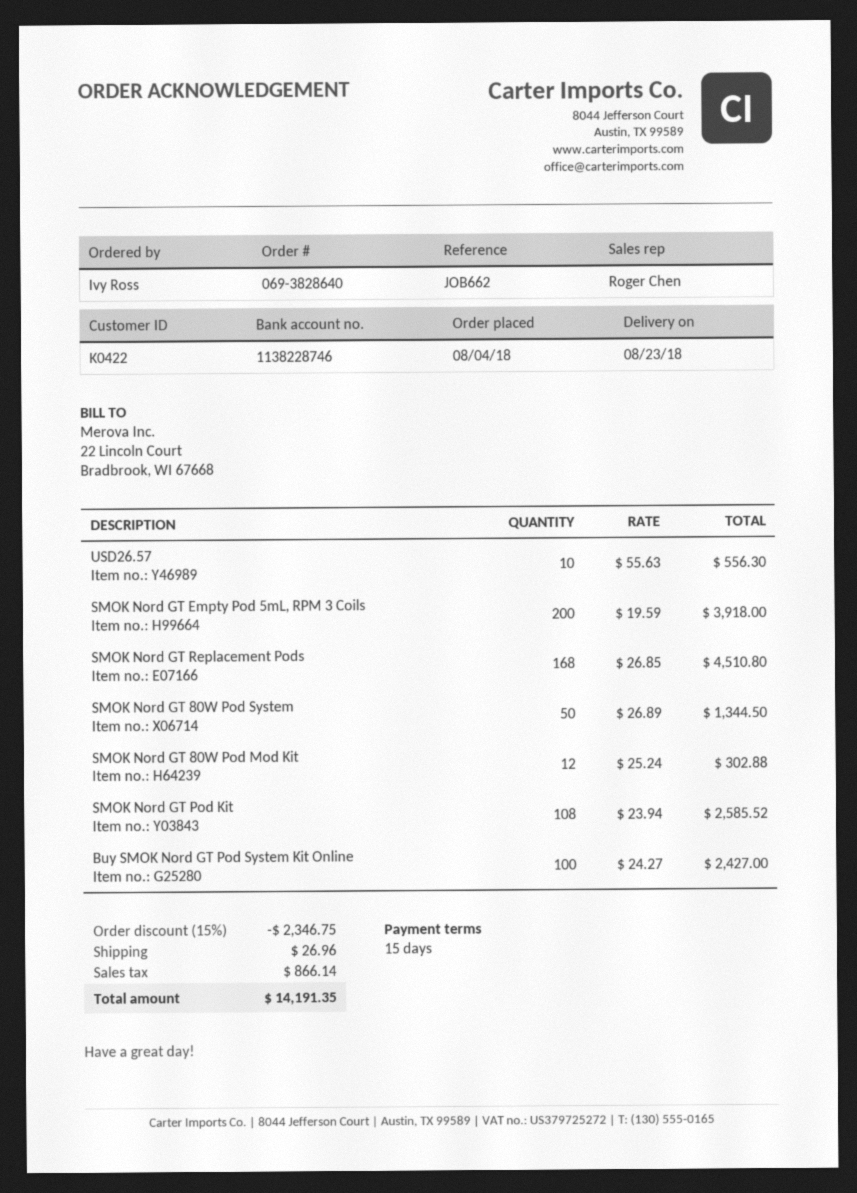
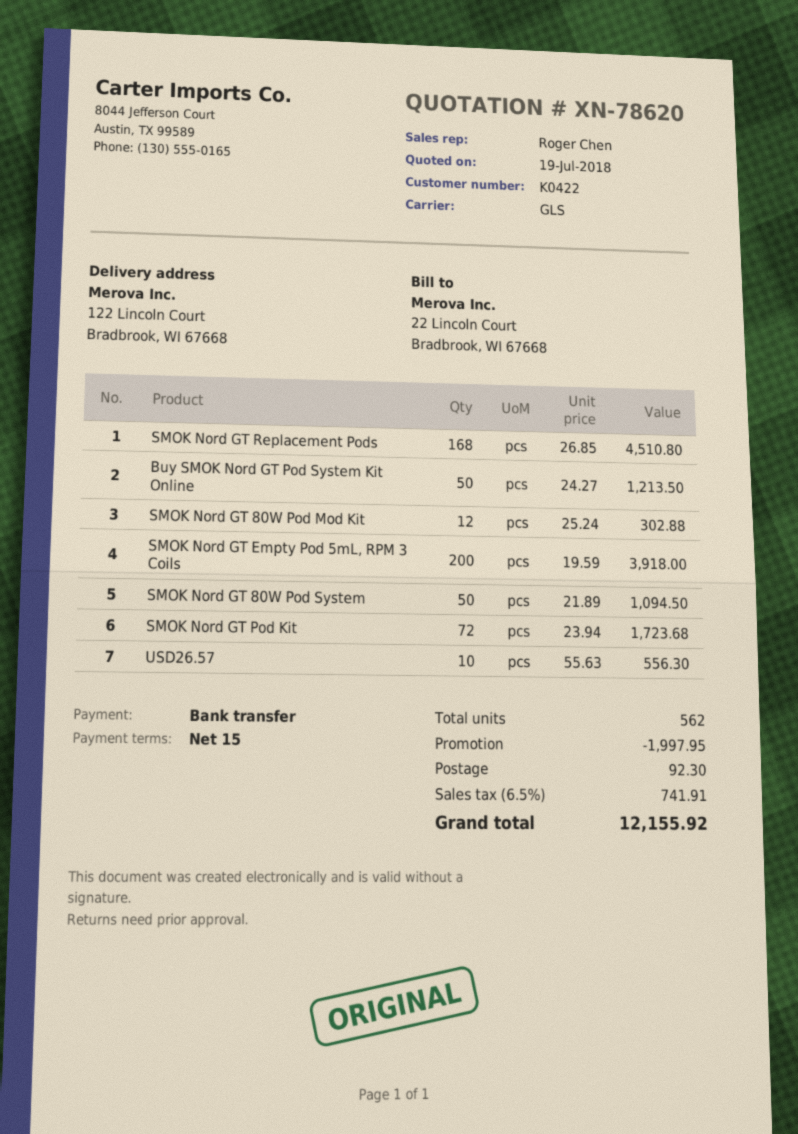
SMOK Nord GT 80W Pod System: 50 x 26.89 = 1344.50 -> 50 x 21.89 = 1094.50
SMOK Nord GT Pod Kit: 108 x 23.94 = 2585.52 -> 72 x 23.94 = 1723.68
Buy SMOK Nord GT Pod System Kit Online: 100 x 24.27 = 2427.00 -> 50 x 24.27 = 1213.50
discount: 2346.75 -> 1997.95
shipping: 26.96 -> 92.30
tax: 866.14 -> 741.91
total: 14191.35 -> 12155.92

